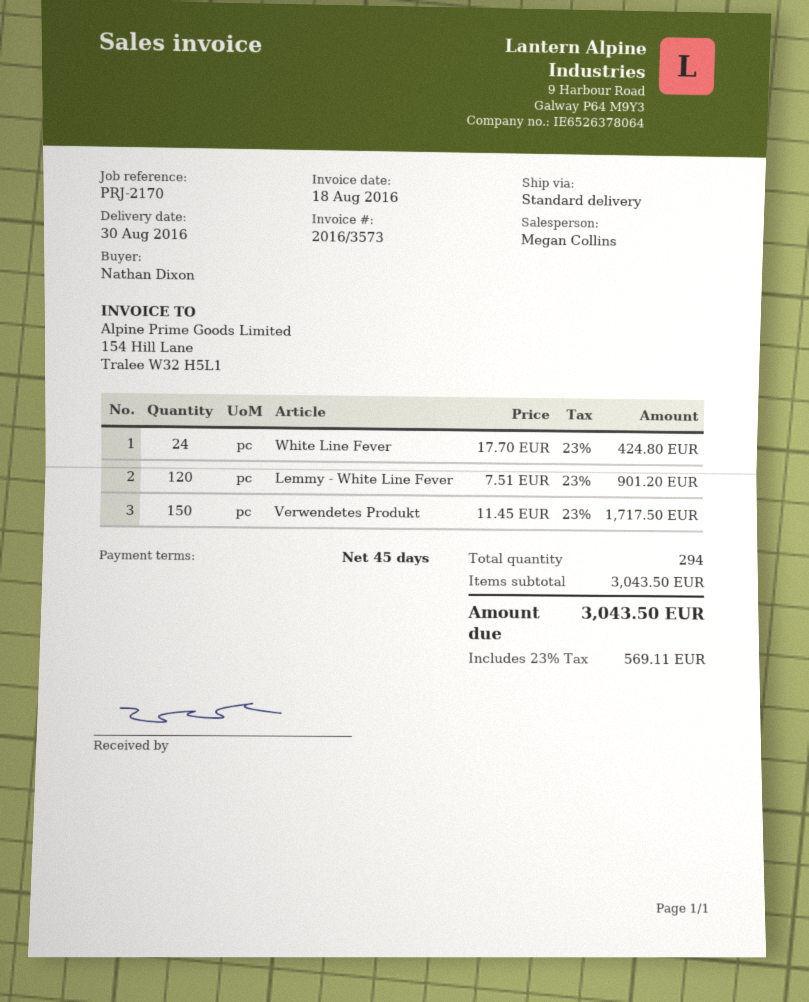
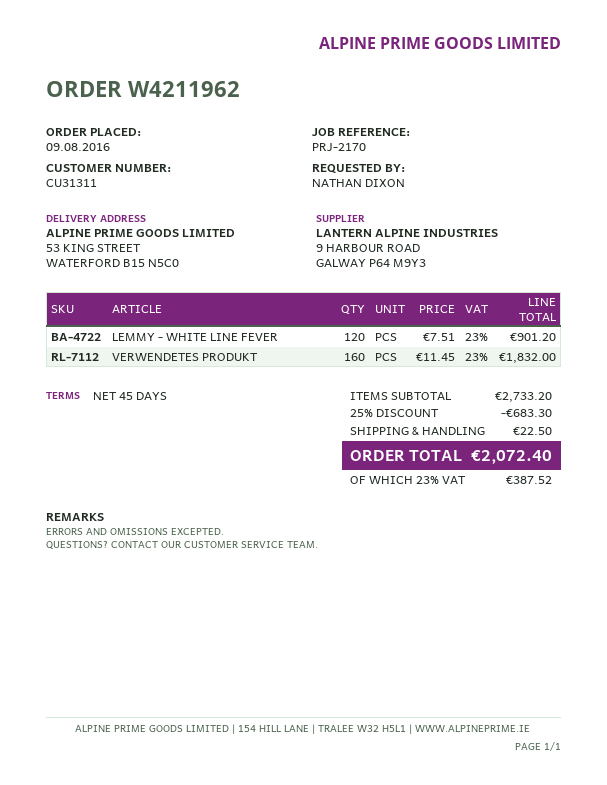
White Line Fever: 24 x 17.70 = 424.80 -> none
Verwendetes Produkt: 150 x 11.45 = 1717.50 -> 160 x 11.45 = 1832.00
subtotal: 3043.50 -> 2733.20
discount: none -> 25% = 683.30
shipping: none -> 22.50
tax: 23% = 569.11 -> 23% = 387.52
total: 3043.50 -> 2072.40

